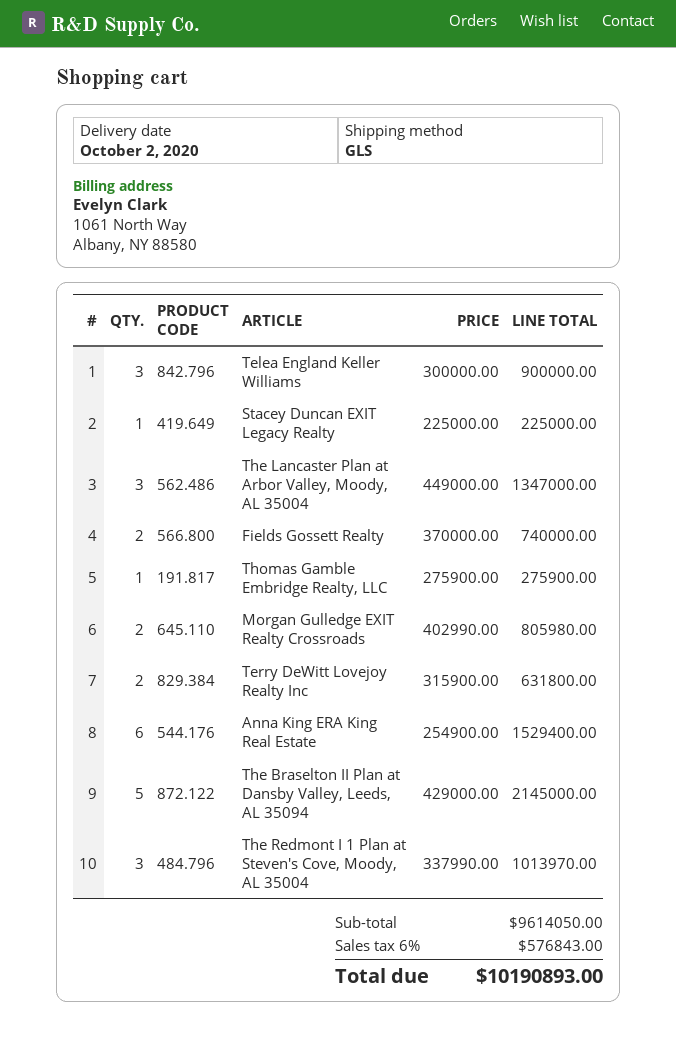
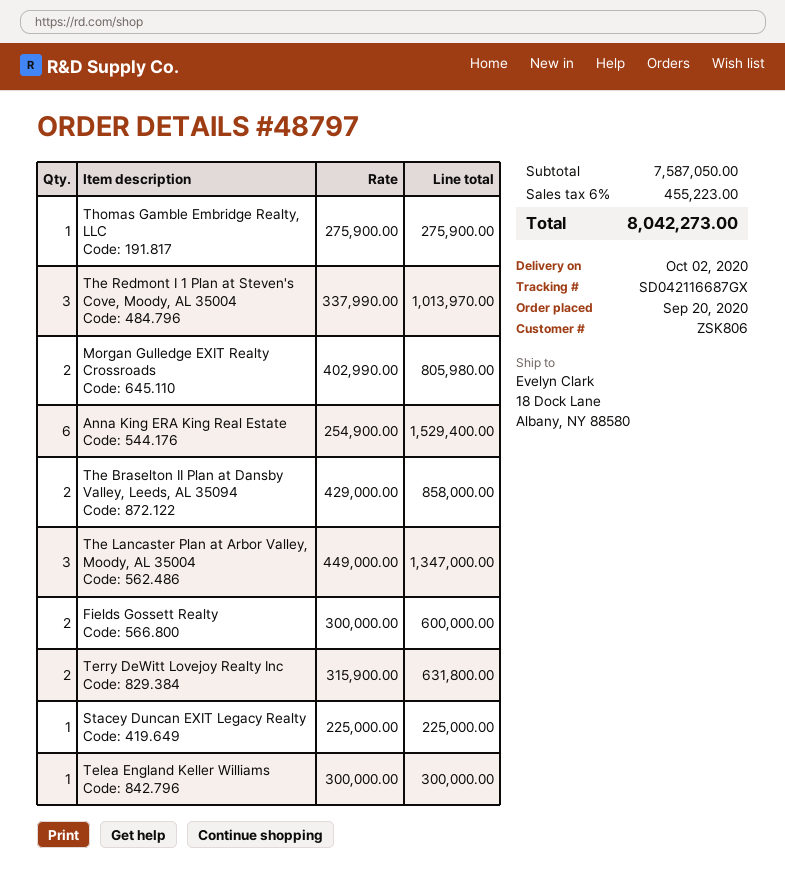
Telea England Keller Williams: 3 x 300000.00 = 900000.00 -> 1 x 300000.00 = 300000.00
Fields Gossett Realty: 2 x 370000.00 = 740000.00 -> 2 x 300000.00 = 600000.00
The Braselton II Plan at Dansby Valley, Leeds, AL 35094: 5 x 429000.00 = 2145000.00 -> 2 x 429000.00 = 858000.00
subtotal: 9614050.00 -> 7587050.00
tax: 6% = 576843.00 -> 6% = 455223.00
total: 10190893.00 -> 8042273.00

